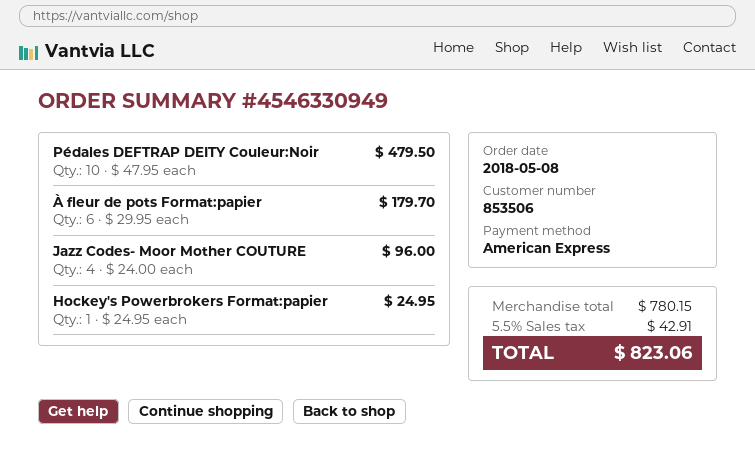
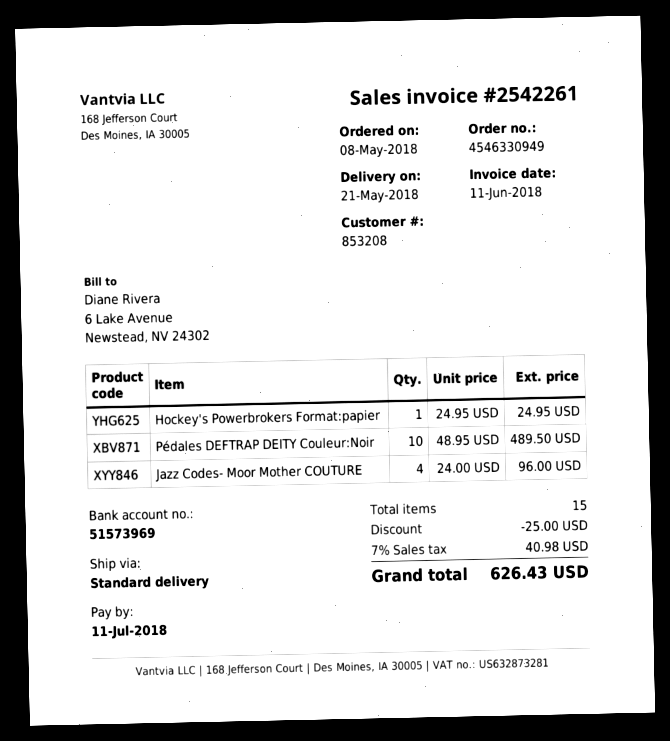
customer number: 853506 -> 853208
Pédales DEFTRAP DEITY Couleur:Noir: 10 x 47.95 = 479.50 -> 10 x 48.95 = 489.50
À fleur de pots Format:papier: 6 x 29.95 = 179.70 -> none
discount: none -> 25.00
tax: 5.5% = 42.91 -> 7% = 40.98
total: 823.06 -> 626.43

